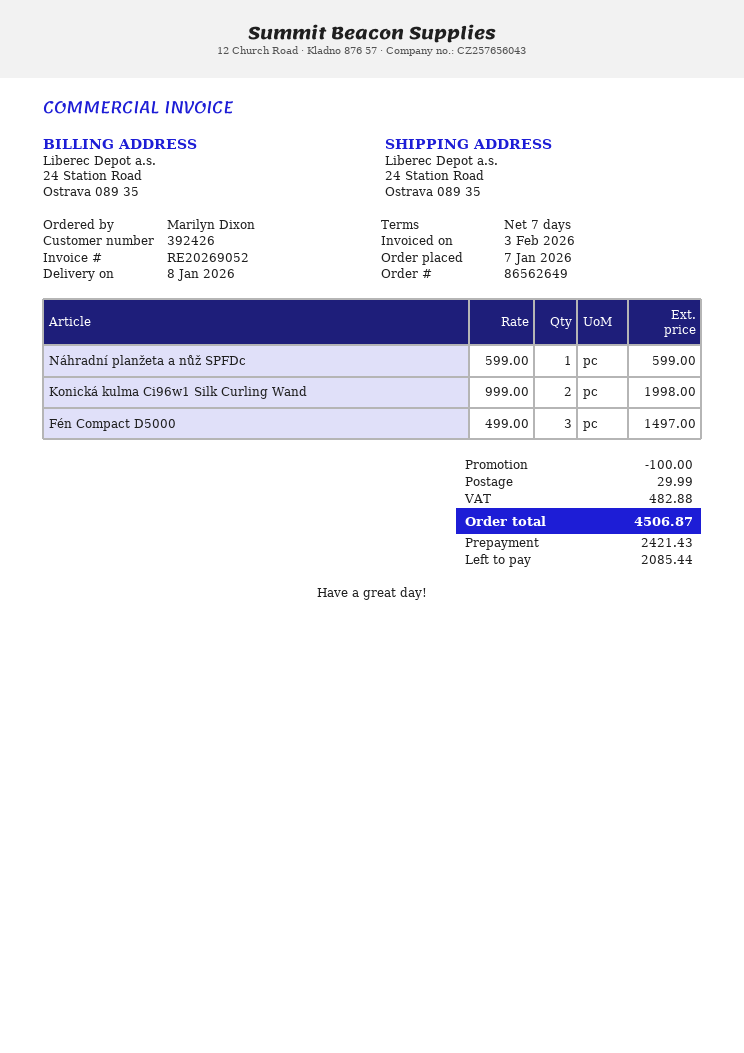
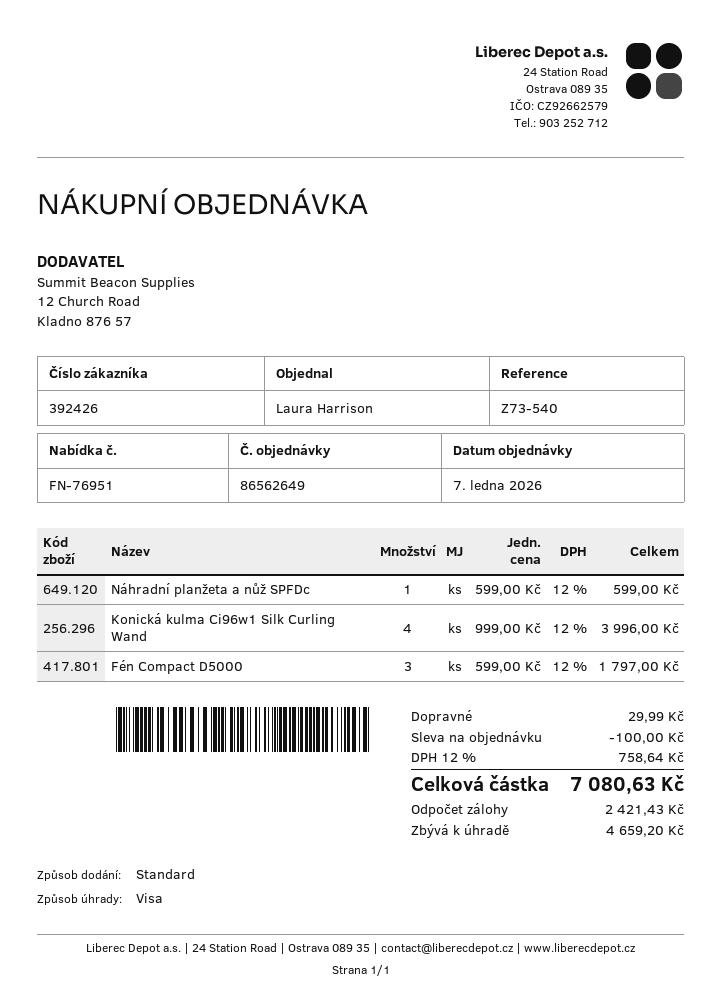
ordered by: Marilyn Dixon -> Laura Harrison
Konická kulma Ci96w1 Silk Curling Wand: 2 x 999.00 = 1998.00 -> 4 x 999.00 = 3996.00
Fén Compact D5000: 3 x 499.00 = 1497.00 -> 3 x 599.00 = 1797.00
tax: 482.88 -> 758.64
total: 4506.87 -> 7080.63
balance: 2085.44 -> 4659.20

